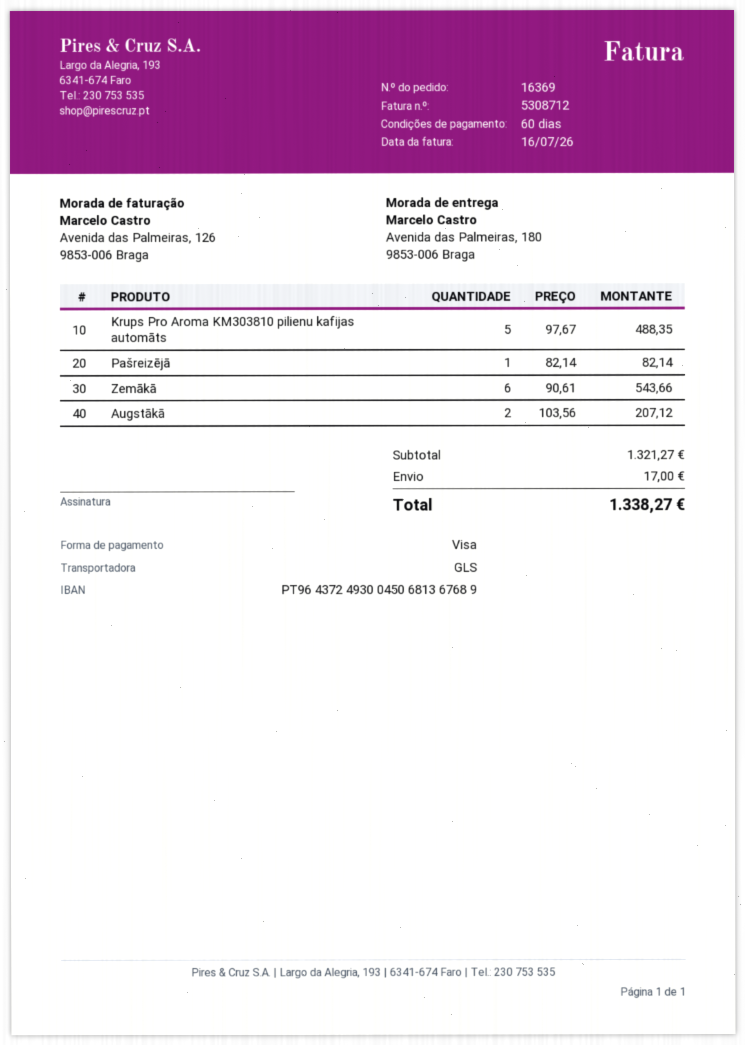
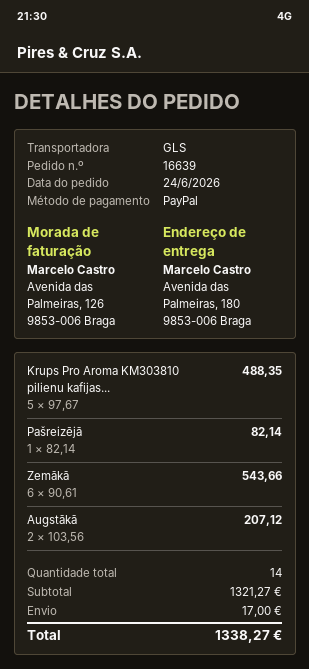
order number: 16369 -> 16639
payment method: Visa -> PayPal

